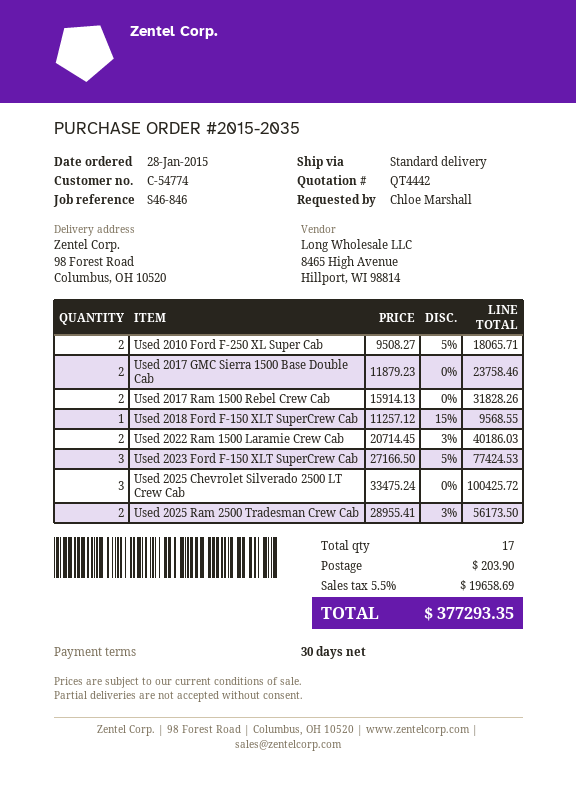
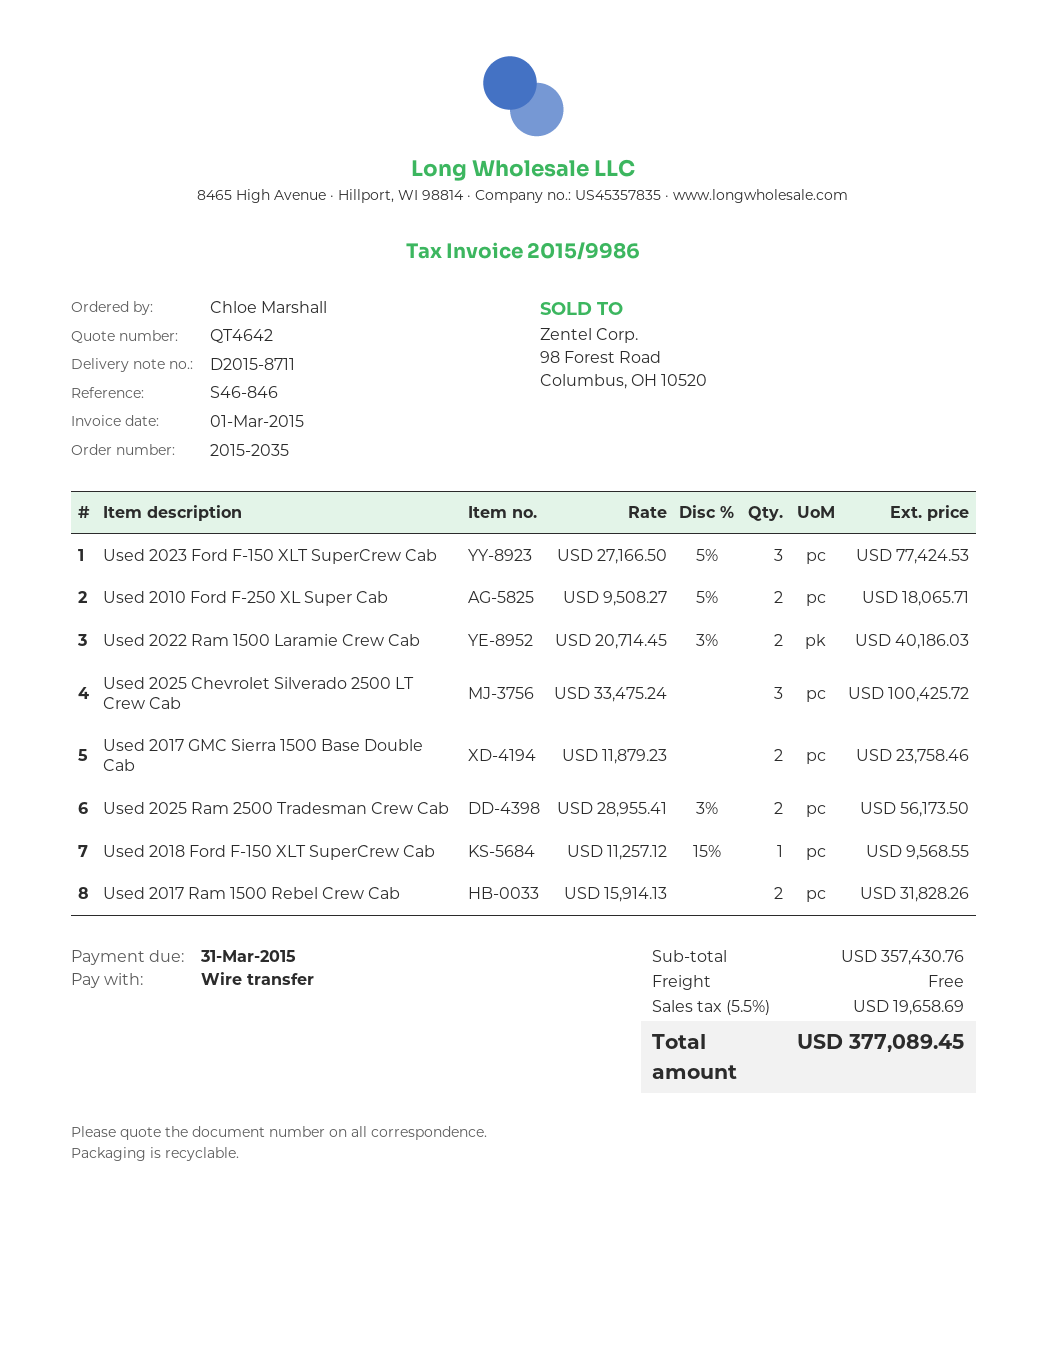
quote number: QT4442 -> QT4642
shipping: 203.90 -> 0.00
total: 377293.35 -> 377089.45

